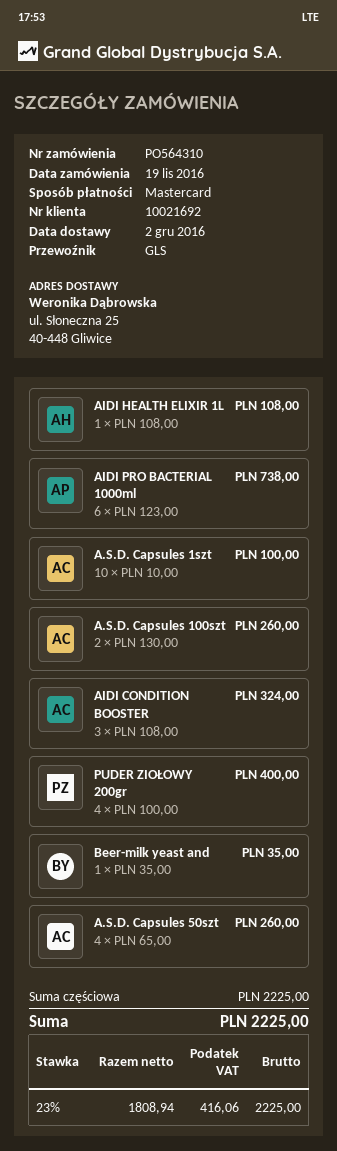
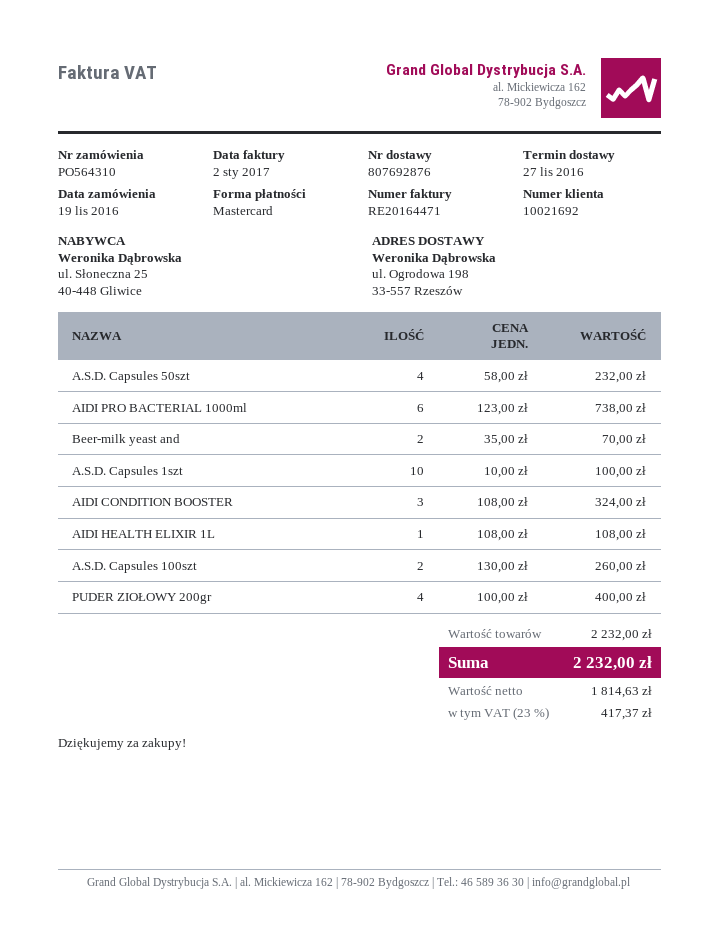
delivery date: 2016-12-02 -> 2016-11-27
ship to: ul. Słoneczna 25, 40-448 Gliwice -> ul. Ogrodowa 198, 33-557 Rzeszów
Beer-milk yeast and: 1 x 35.00 = 35.00 -> 2 x 35.00 = 70.00
A.S.D. Capsules 50szt: 4 x 65.00 = 260.00 -> 4 x 58.00 = 232.00
subtotal: 2225.00 -> 2232.00
net: 1808.94 -> 1814.63
tax: 23% = 416.06 -> 23% = 417.37
total: 2225.00 -> 2232.00

